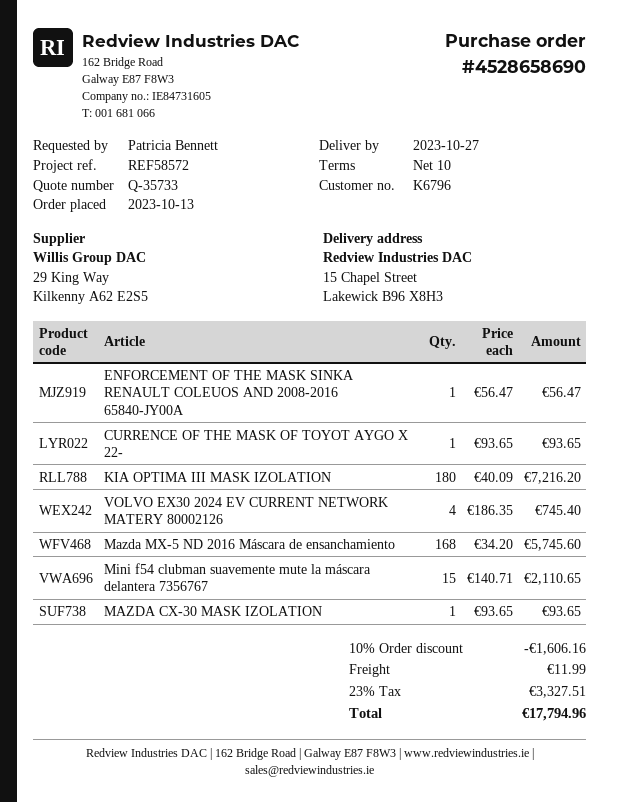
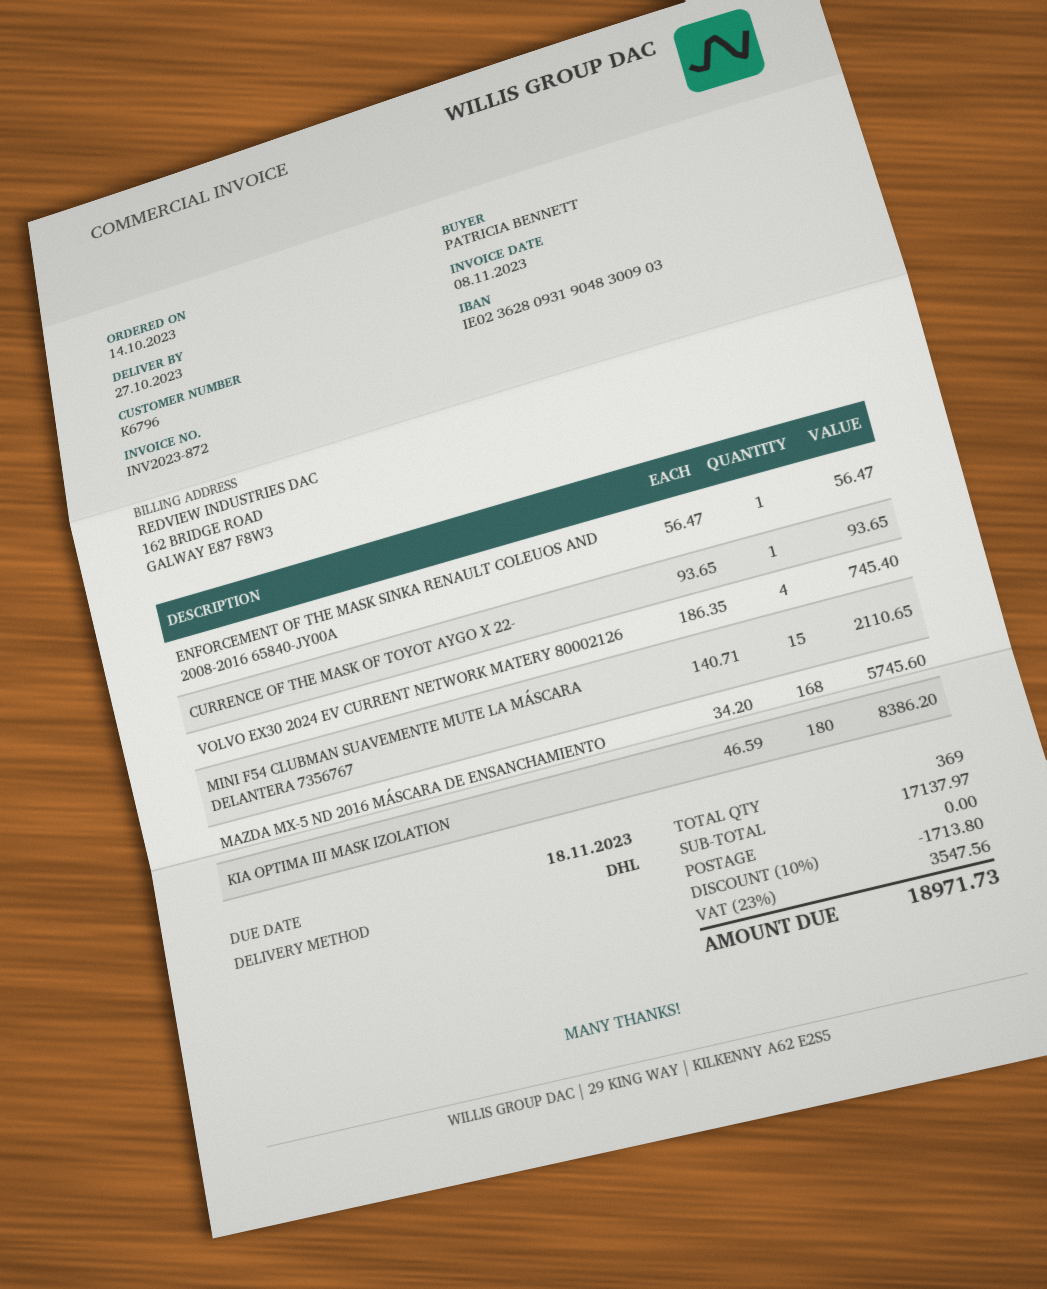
order date: 2023-10-13 -> 2023-10-14
KIA OPTIMA III MASK IZOLATION: 180 x 40.09 = 7216.20 -> 180 x 46.59 = 8386.20
MAZDA CX-30 MASK IZOLATION: 1 x 93.65 = 93.65 -> none
discount: 10% = 1606.16 -> 10% = 1713.80
shipping: 11.99 -> 0.00
tax: 23% = 3327.51 -> 23% = 3547.56
total: 17794.96 -> 18971.73

